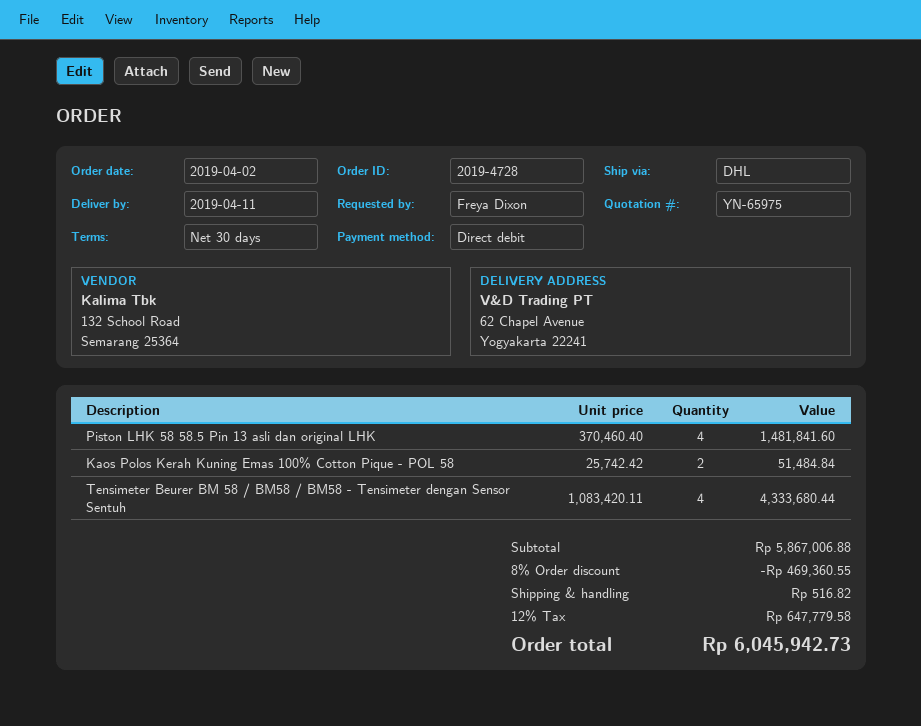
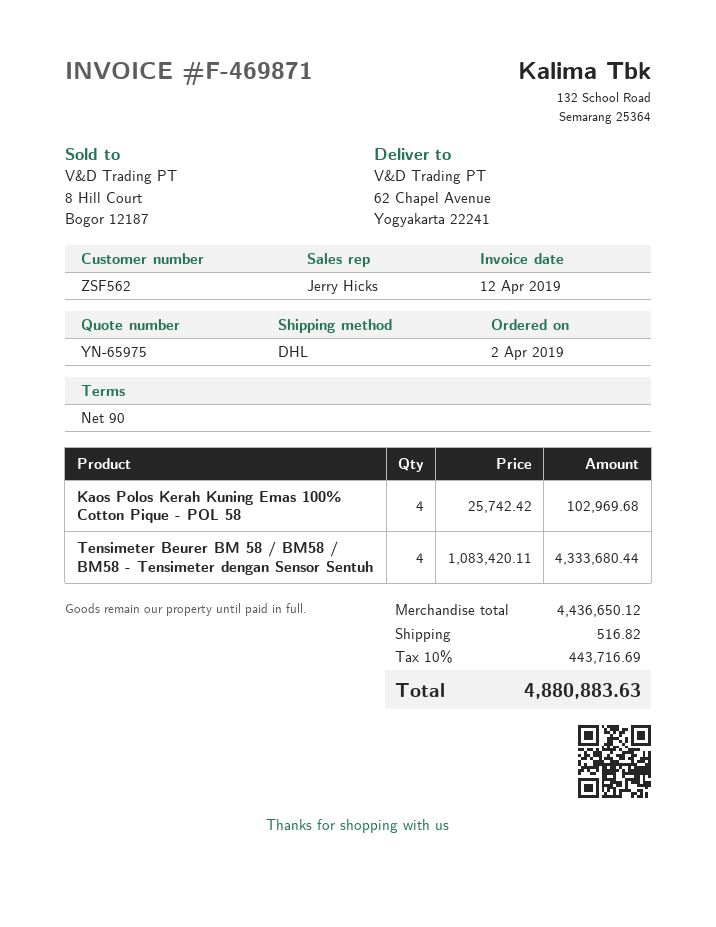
payment terms: 30 days -> 90 days
Piston LHK 58 58.5 Pin 13 asli dan original LHK: 4 x 370460.40 = 1481841.60 -> none
Kaos Polos Kerah Kuning Emas 100% Cotton Pique - POL 58: 2 x 25742.42 = 51484.84 -> 4 x 25742.42 = 102969.68
subtotal: 5867006.88 -> 4436650.12
discount: 8% = 469360.55 -> none
tax: 12% = 647779.58 -> 10% = 443716.69
total: 6045942.73 -> 4880883.63

